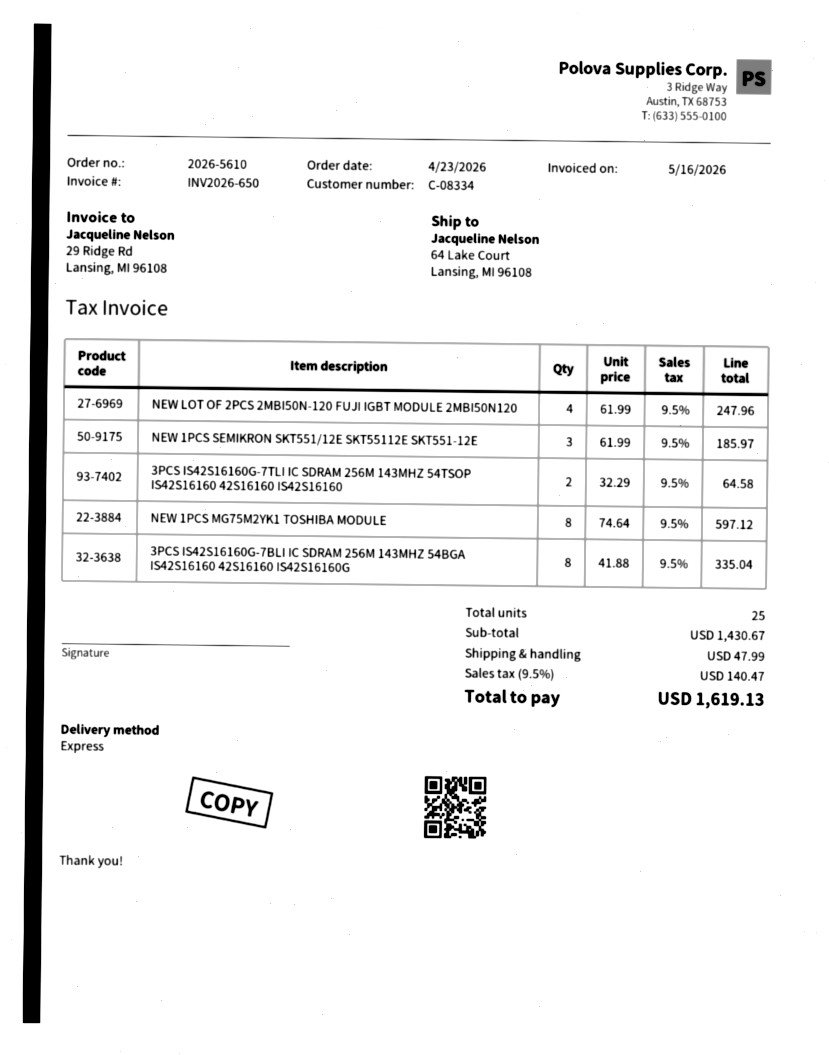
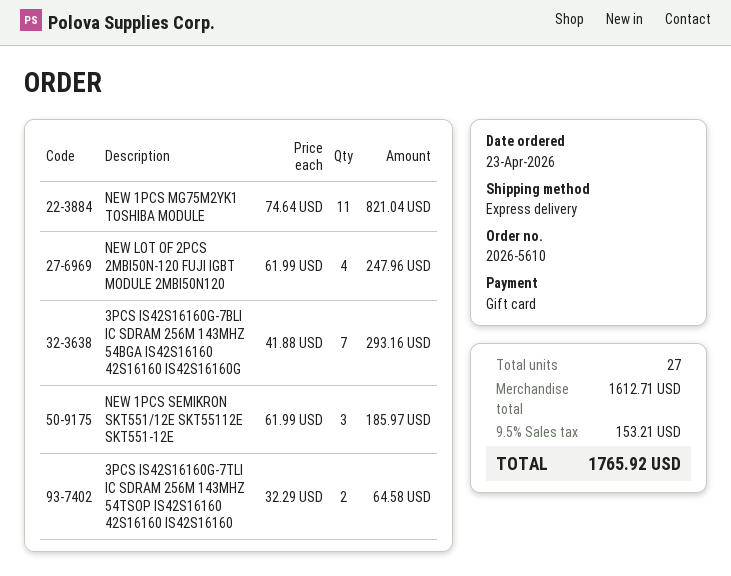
NEW 1PCS MG75M2YK1 TOSHIBA MODULE: 8 x 74.64 = 597.12 -> 11 x 74.64 = 821.04
3PCS IS42S16160G-7BLI IC SDRAM 256M 143MHZ 54BGA IS42S16160 42S16160 IS42S16160G: 8 x 41.88 = 335.04 -> 7 x 41.88 = 293.16
total quantity: 25 -> 27
subtotal: 1430.67 -> 1612.71
shipping: 47.99 -> none
tax: 9.5% = 140.47 -> 9.5% = 153.21
total: 1619.13 -> 1765.92

